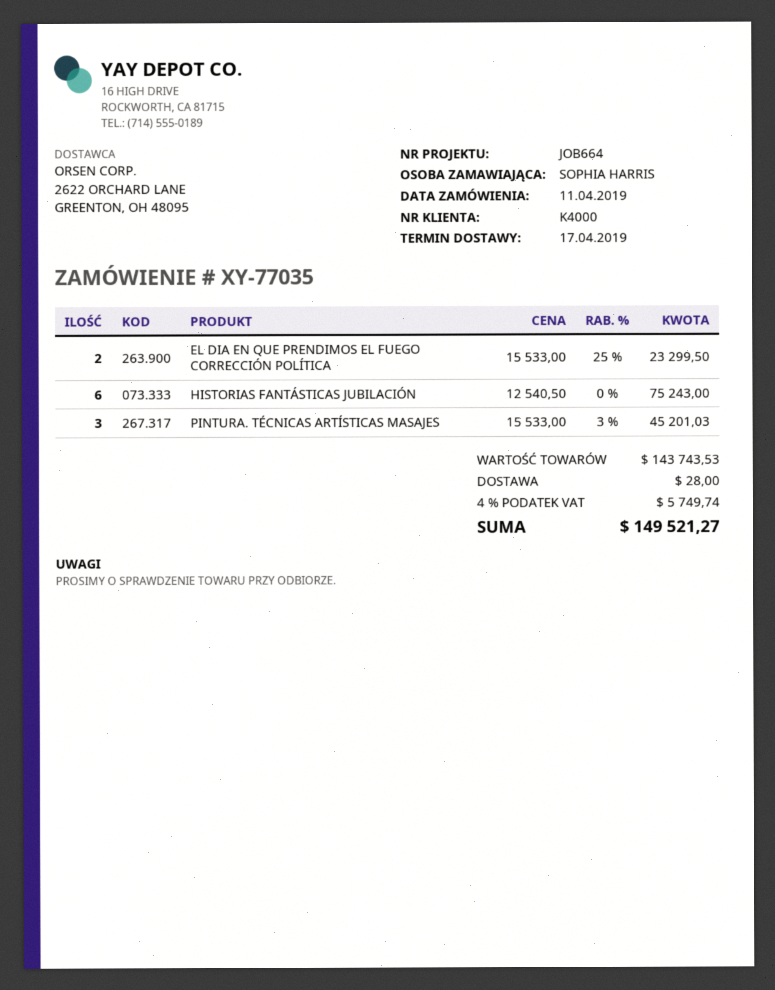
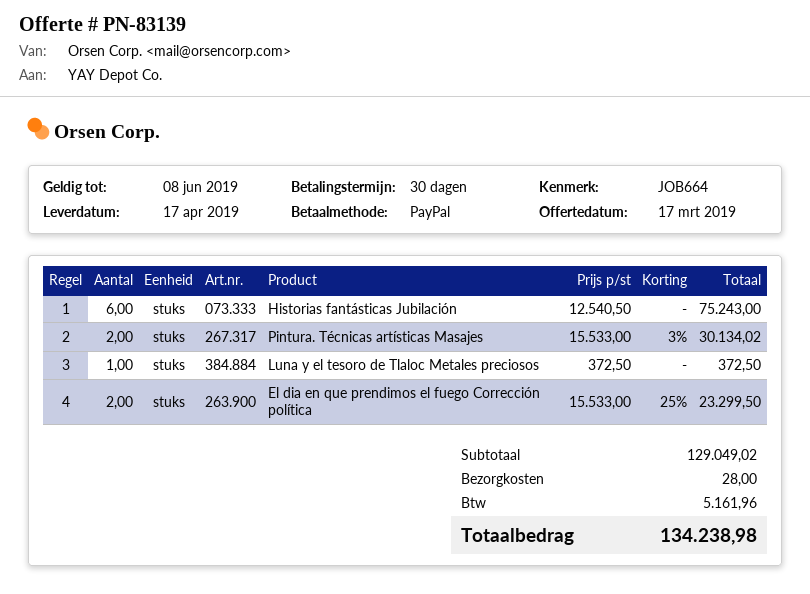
PINTURA. TÉCNICAS ARTÍSTICAS MASAJES: 3 x 15533.00 - 3% = 45201.03 -> 2 x 15533.00 - 3% = 30134.02
Luna y el tesoro de Tlaloc Metales preciosos: none -> 1 x 372.50 = 372.50
subtotal: 143743.53 -> 129049.02
tax: 5749.74 -> 5161.96
total: 149521.27 -> 134238.98

